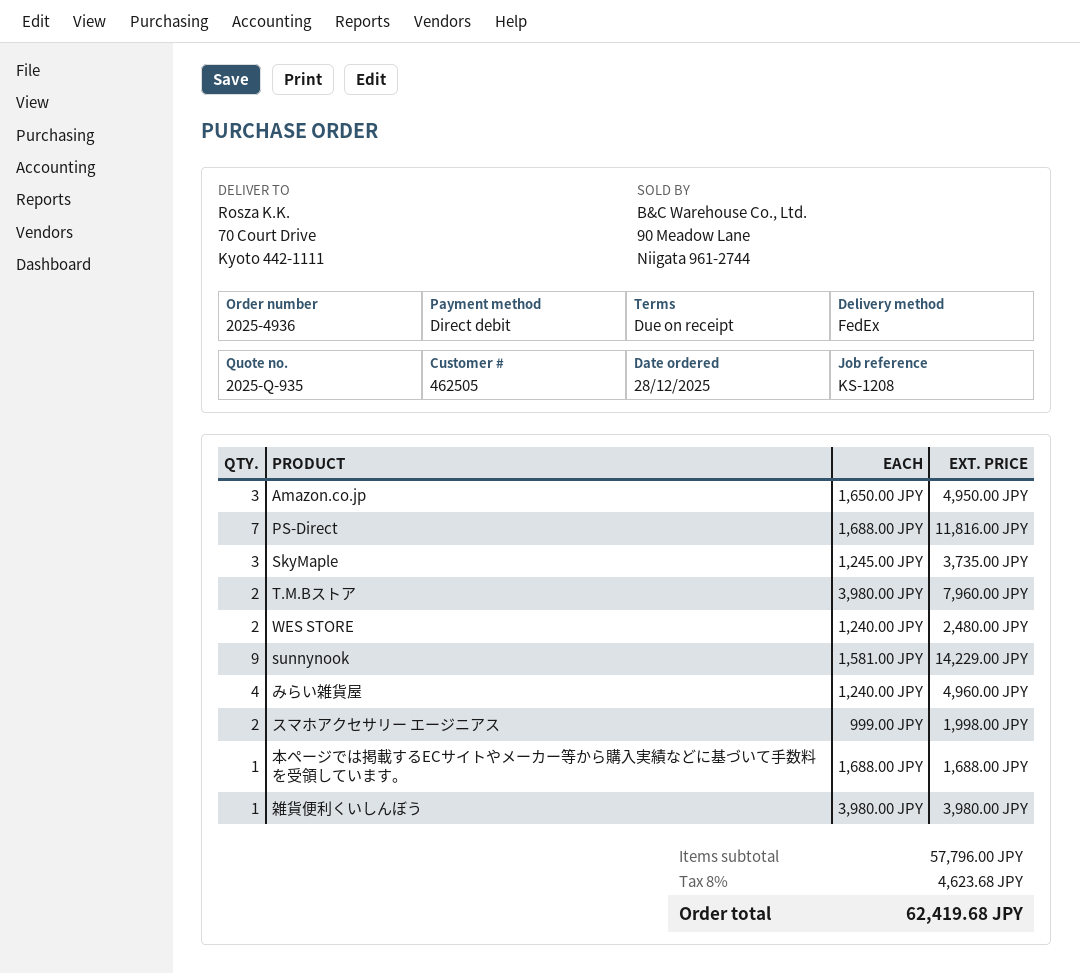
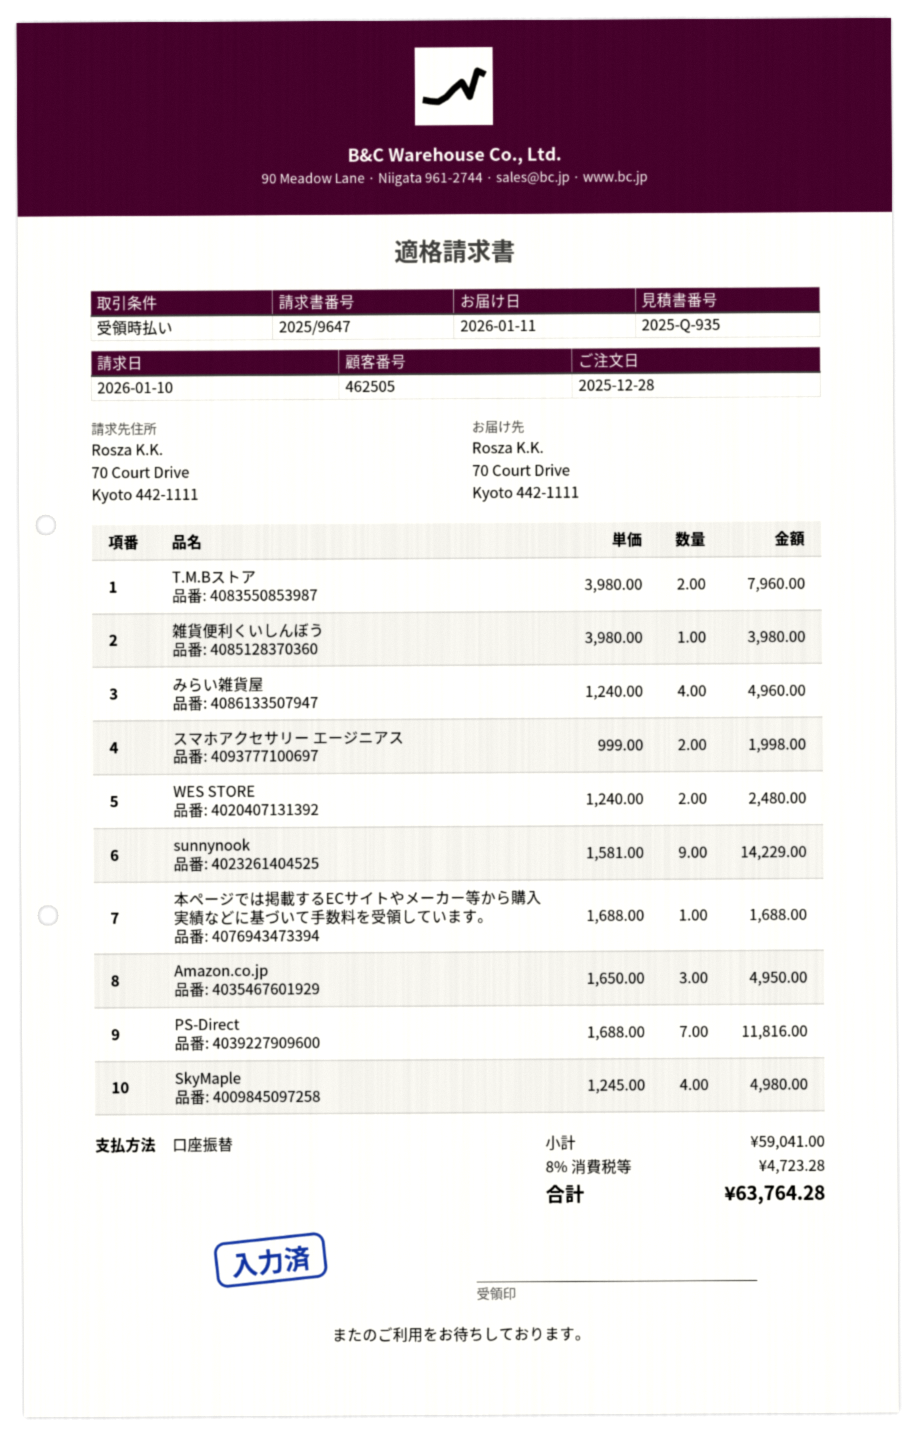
SkyMaple: 3 x 1245.00 = 3735.00 -> 4 x 1245.00 = 4980.00
subtotal: 57796.00 -> 59041.00
tax: 8% = 4623.68 -> 8% = 4723.28
total: 62419.68 -> 63764.28

